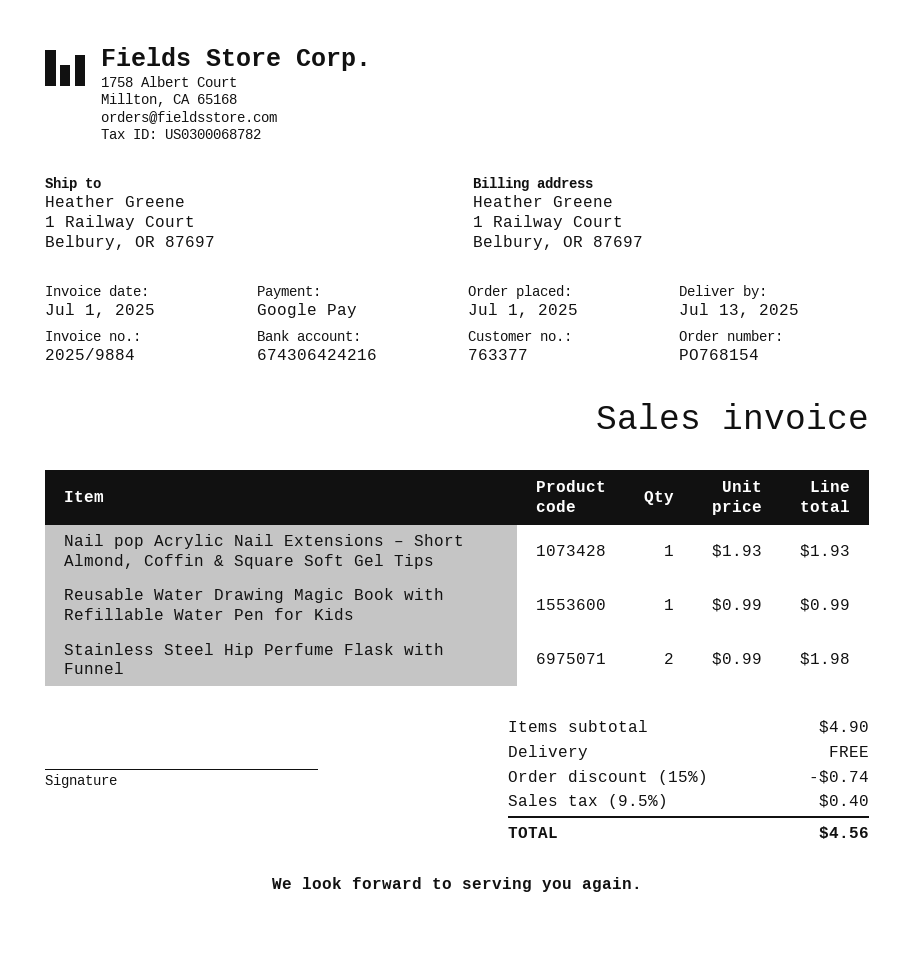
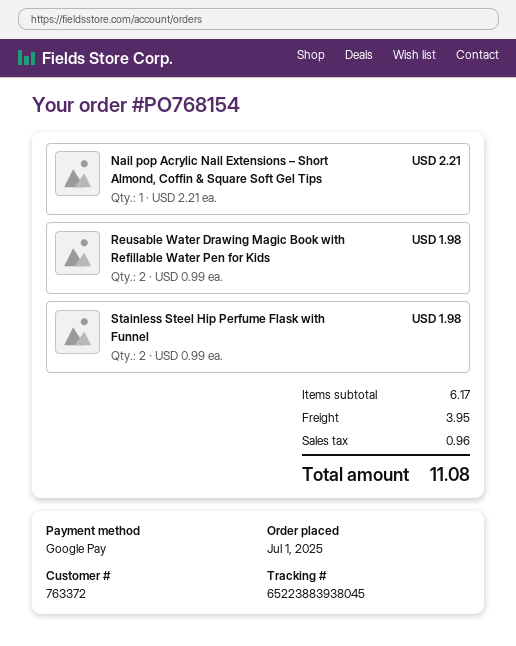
customer number: 763377 -> 763372
Nail pop Acrylic Nail Extensions – Short Almond, Coffin & Square Soft Gel Tips: 1 x 1.93 = 1.93 -> 1 x 2.21 = 2.21
Reusable Water Drawing Magic Book with Refillable Water Pen for Kids: 1 x 0.99 = 0.99 -> 2 x 0.99 = 1.98
subtotal: 4.90 -> 6.17
discount: 15% = 0.74 -> none
shipping: 0.00 -> 3.95
tax: 0.40 -> 0.96
total: 4.56 -> 11.08

